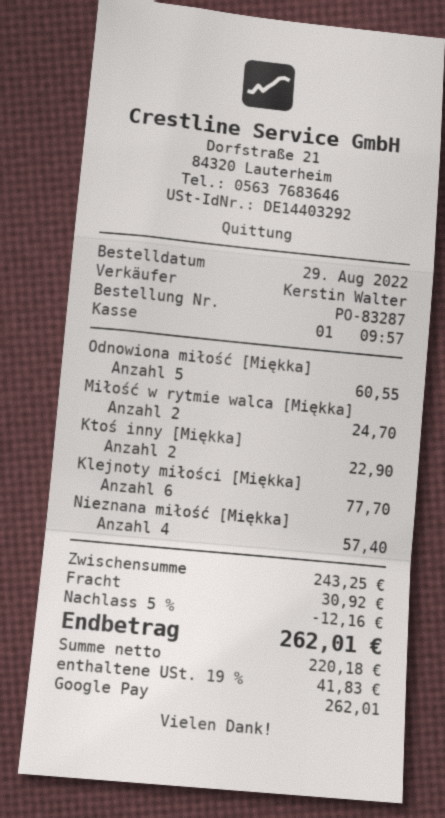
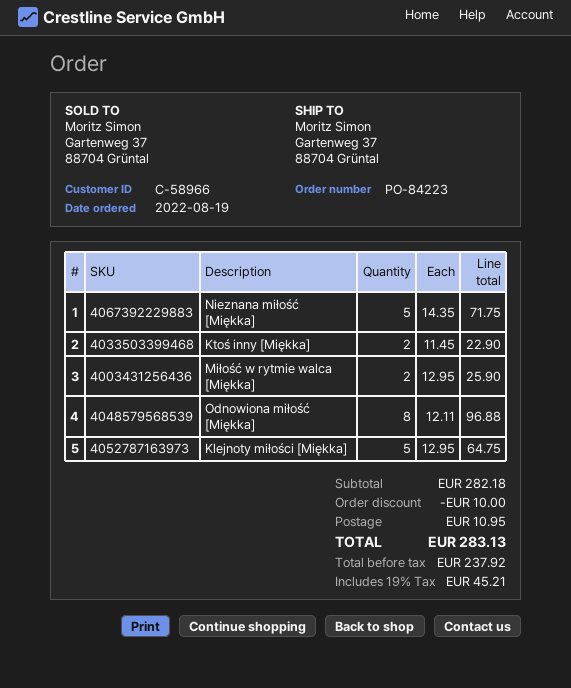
order number: PO-83287 -> PO-84223
order date: 2022-08-29 -> 2022-08-19
Odnowiona miłość [Miękka]: 5 for 60.55 -> 8 for 96.88
Miłość w rytmie walca [Miękka]: 2 for 24.70 -> 2 for 25.90
Klejnoty miłości [Miękka]: 6 for 77.70 -> 5 for 64.75
Nieznana miłość [Miękka]: 4 for 57.40 -> 5 for 71.75
subtotal: 243.25 -> 282.18
discount: 12.16 -> 10.00
shipping: 30.92 -> 10.95
net: 220.18 -> 237.92
tax: 19% = 41.83 -> 19% = 45.21
total: 262.01 -> 283.13

